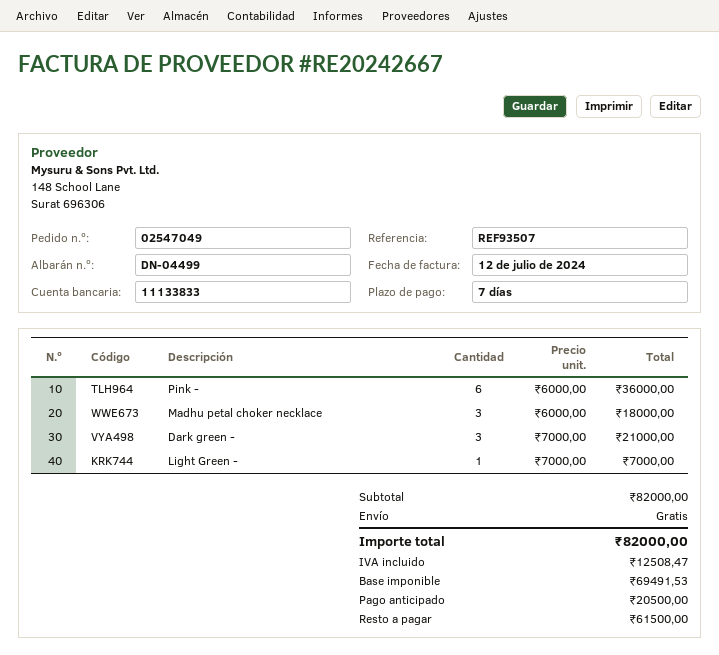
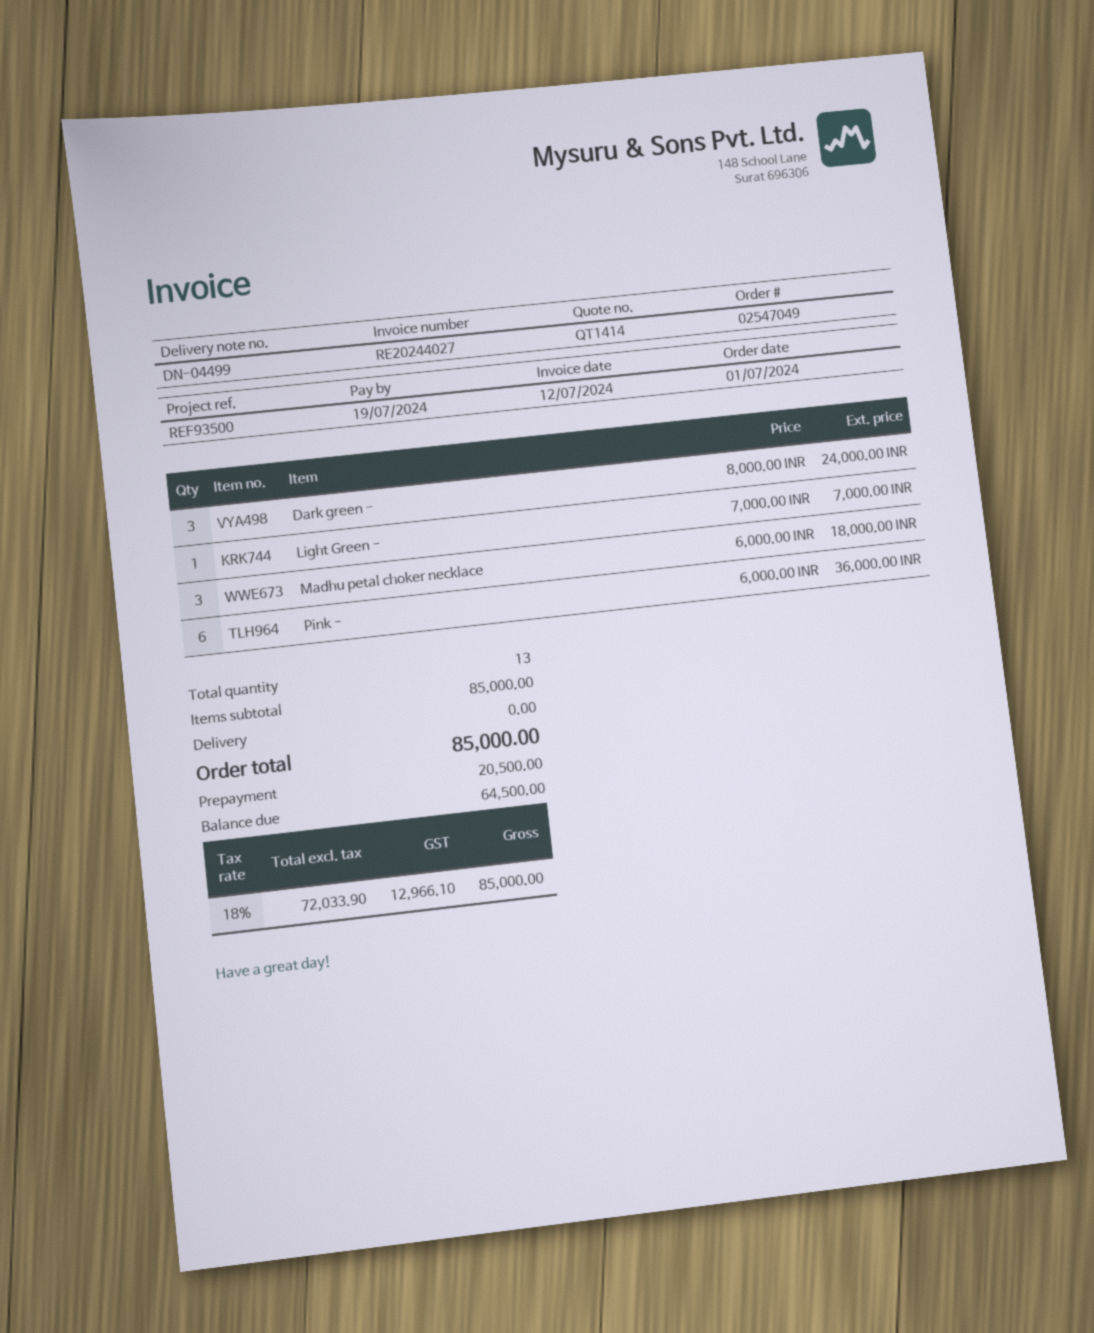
invoice number: RE20242667 -> RE20244027
reference: REF93507 -> REF93500
Dark green -: 3 x 7000.00 = 21000.00 -> 3 x 8000.00 = 24000.00
subtotal: 82000.00 -> 85000.00
net: 69491.53 -> 72033.90
tax: 12508.47 -> 12966.10
total: 82000.00 -> 85000.00
balance: 61500.00 -> 64500.00

